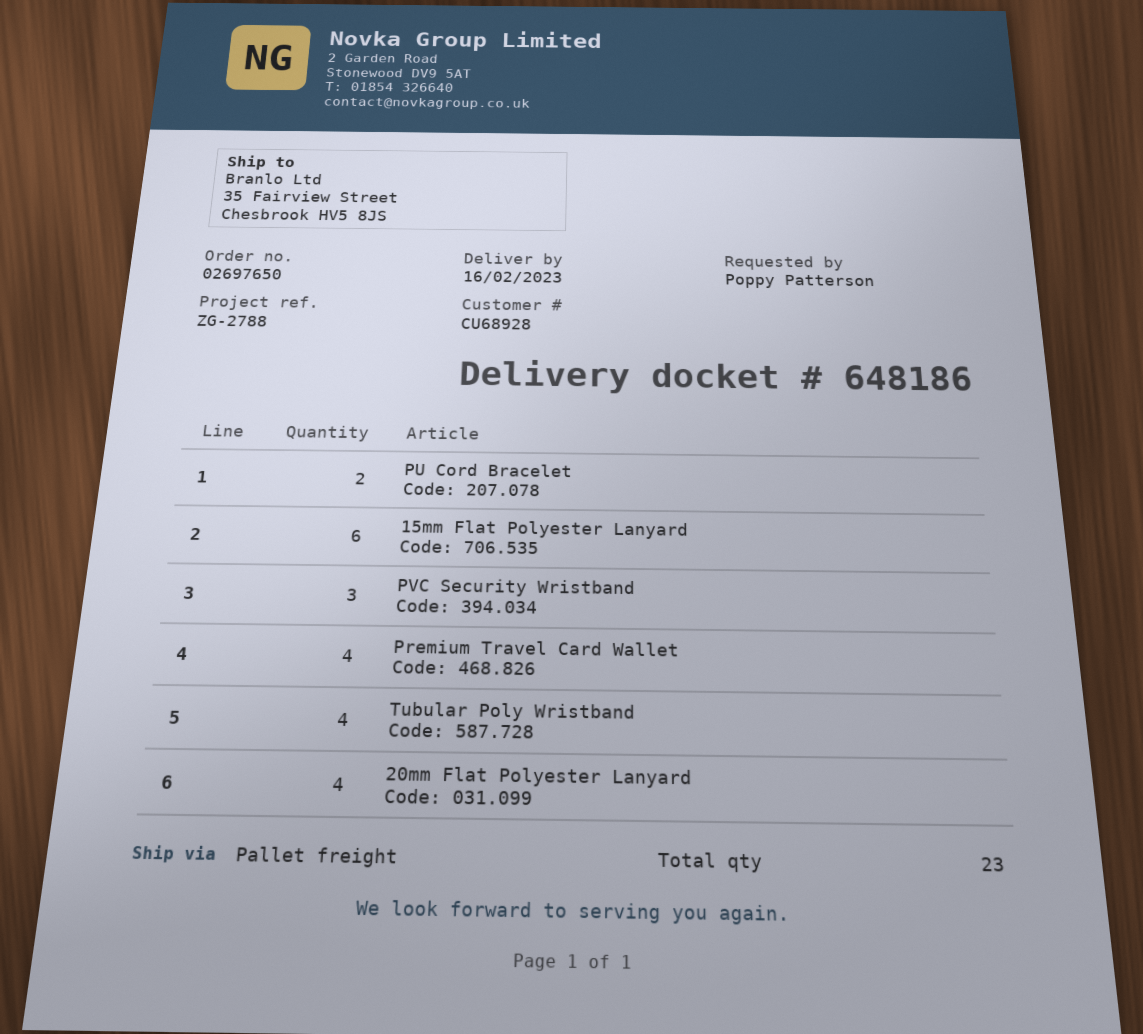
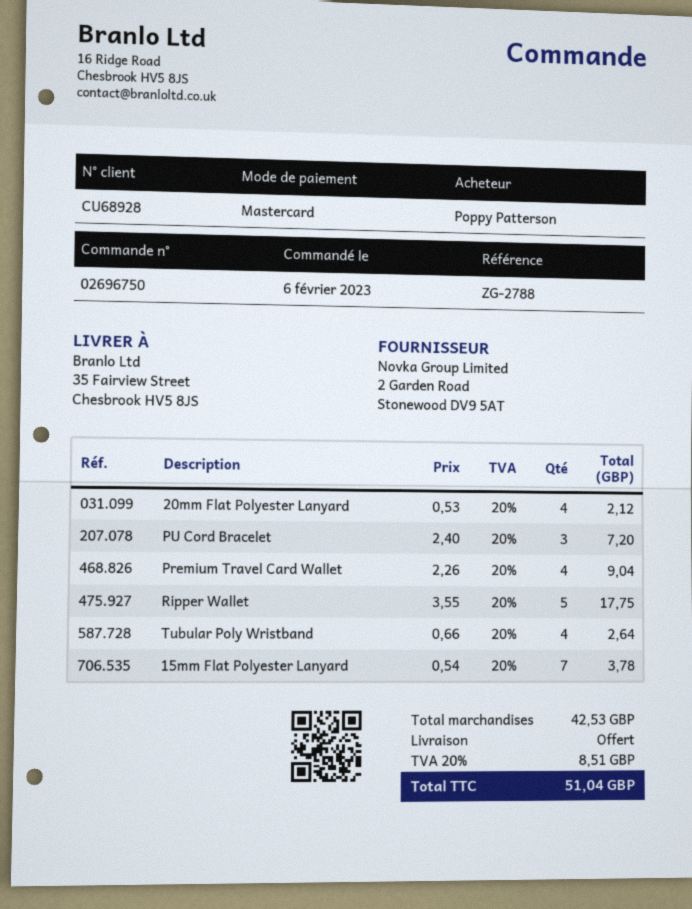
order number: 02697650 -> 02696750
PU Cord Bracelet: 2 -> 3
15mm Flat Polyester Lanyard: 6 -> 7
PVC Security Wristband: 3 -> none
Ripper Wallet: none -> 5

